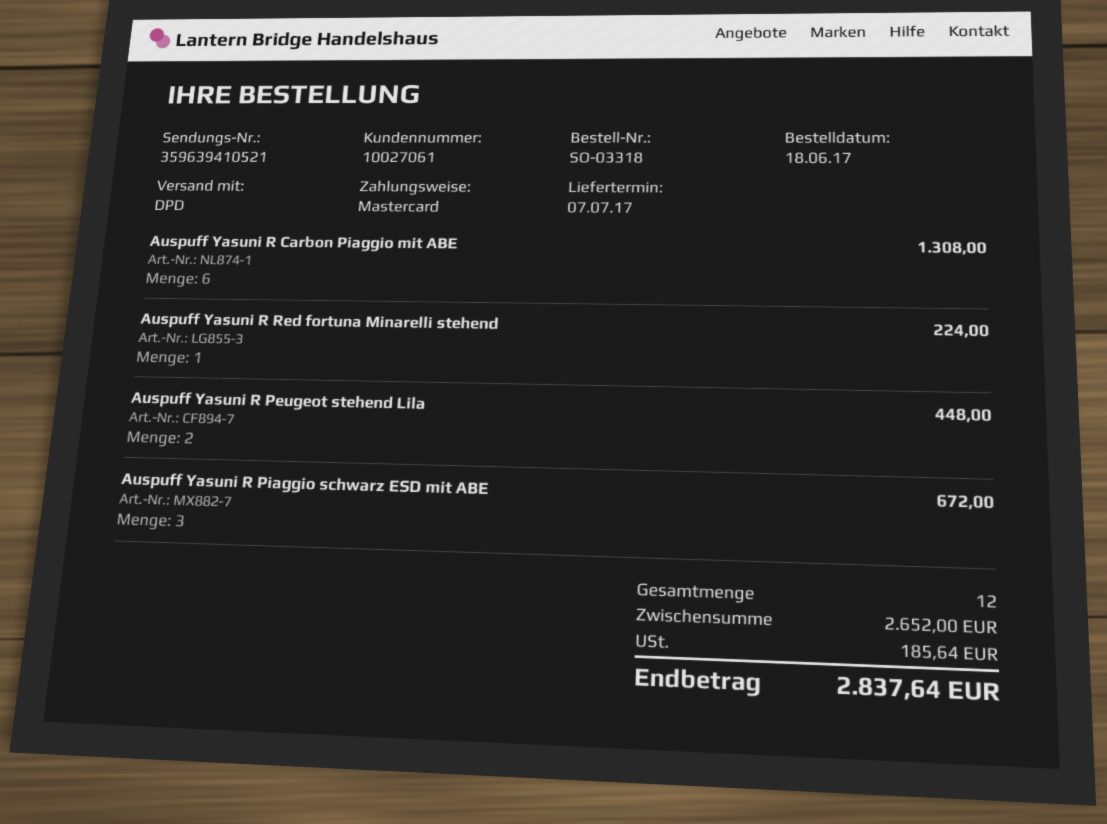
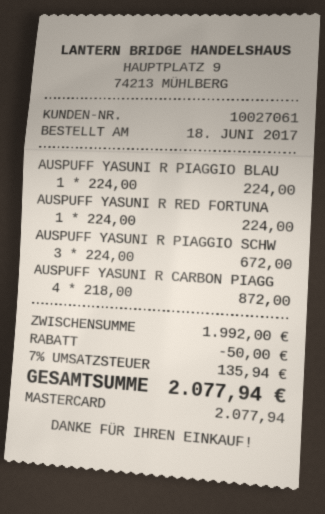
Auspuff Yasuni R Carbon Piaggio mit ABE: 6 for 1308.00 -> 4 for 872.00
Auspuff Yasuni R Peugeot stehend Lila: 2 for 448.00 -> none
AUSPUFF YASUNI R PIAGGIO BLAU: none -> 1 for 224.00
subtotal: 2652.00 -> 1992.00
discount: none -> 50.00
tax: 185.64 -> 135.94
total: 2837.64 -> 2077.94

